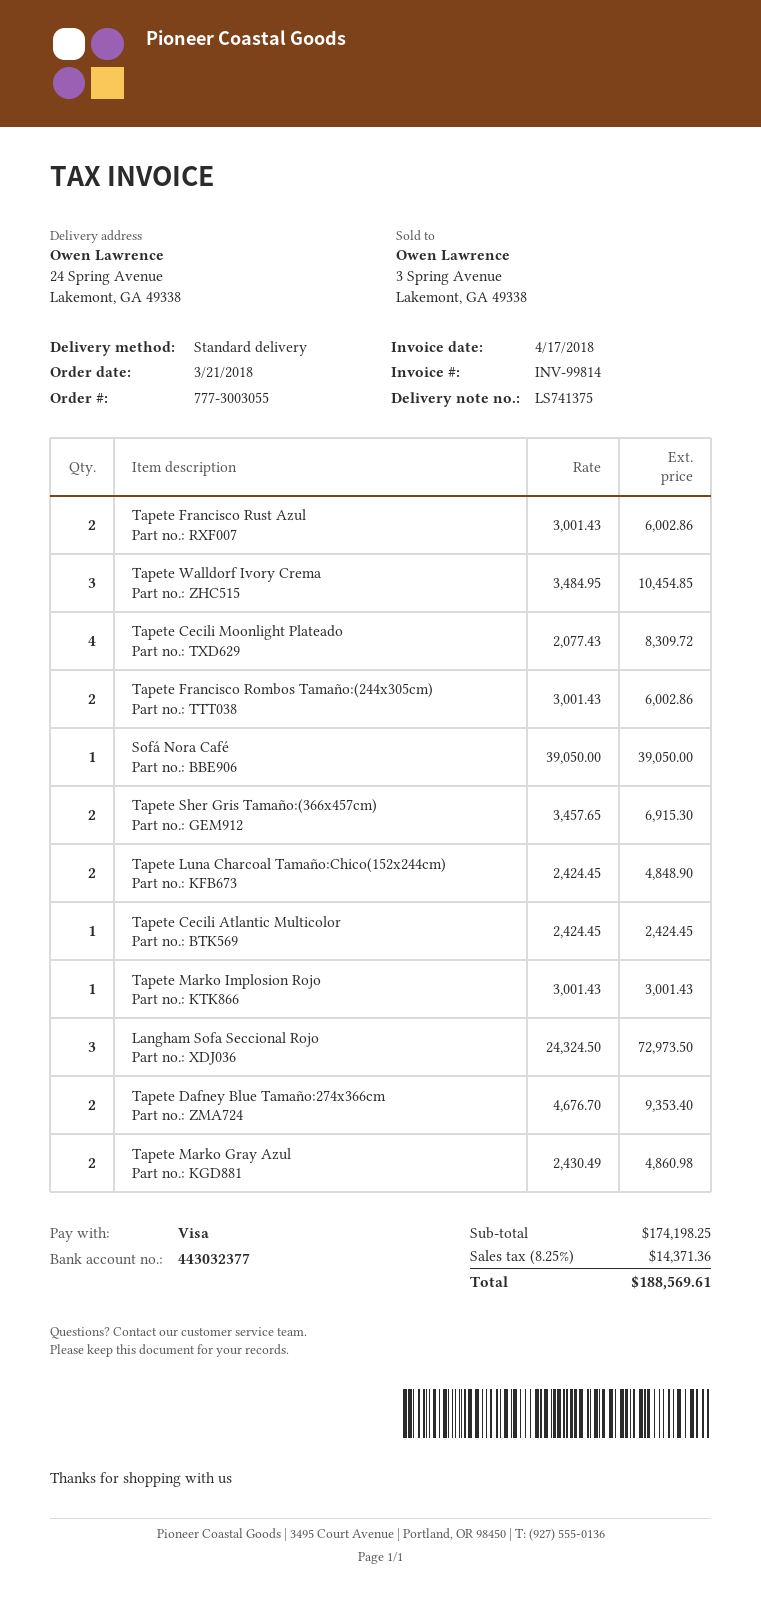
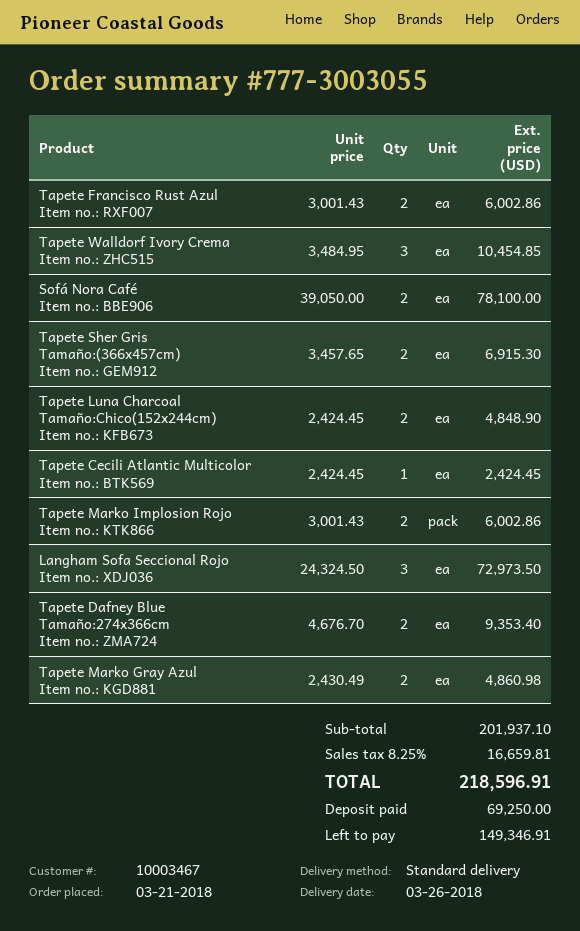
Tapete Cecili Moonlight Plateado: 4 x 2077.43 = 8309.72 -> none
Tapete Francisco Rombos Tamaño:(244x305cm): 2 x 3001.43 = 6002.86 -> none
Sofá Nora Café: 1 x 39050.00 = 39050.00 -> 2 x 39050.00 = 78100.00
Tapete Marko Implosion Rojo: 1 x 3001.43 = 3001.43 -> 2 x 3001.43 = 6002.86
subtotal: 174198.25 -> 201937.10
tax: 8.25% = 14371.36 -> 8.25% = 16659.81
total: 188569.61 -> 218596.91

